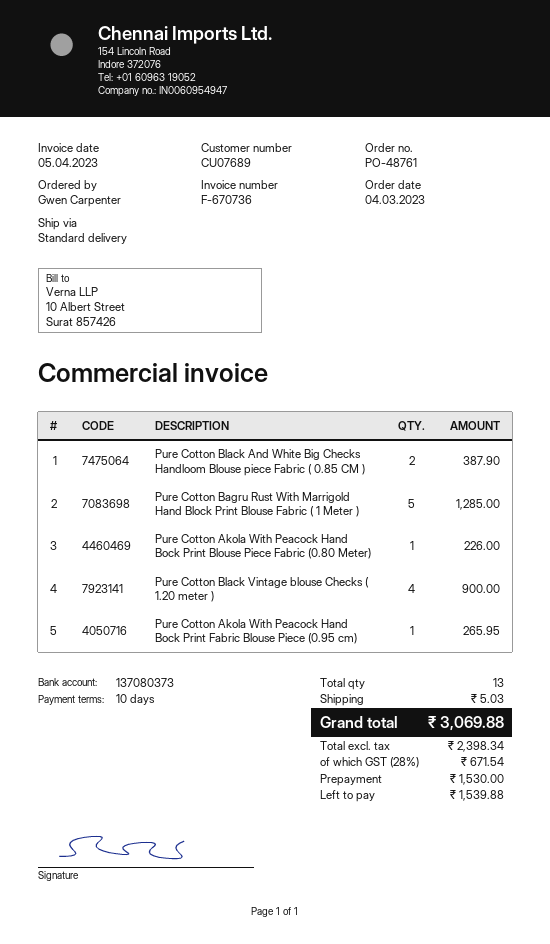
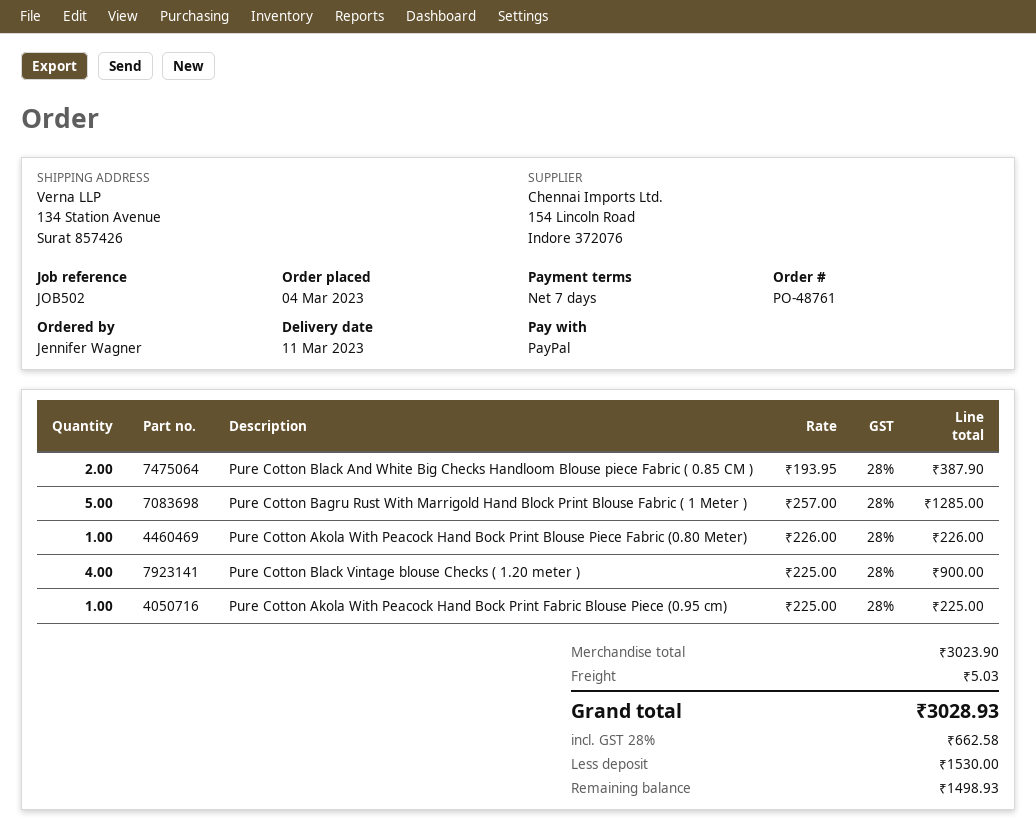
payment terms: 10 days -> 7 days
ordered by: Gwen Carpenter -> Jennifer Wagner
Pure Cotton Akola With Peacock Hand Bock Print Fabric Blouse Piece (0.95 cm): 1 for 265.95 -> 1 for 225.00
tax: 28% = 671.54 -> 28% = 662.58
total: 3069.88 -> 3028.93
balance: 1539.88 -> 1498.93

